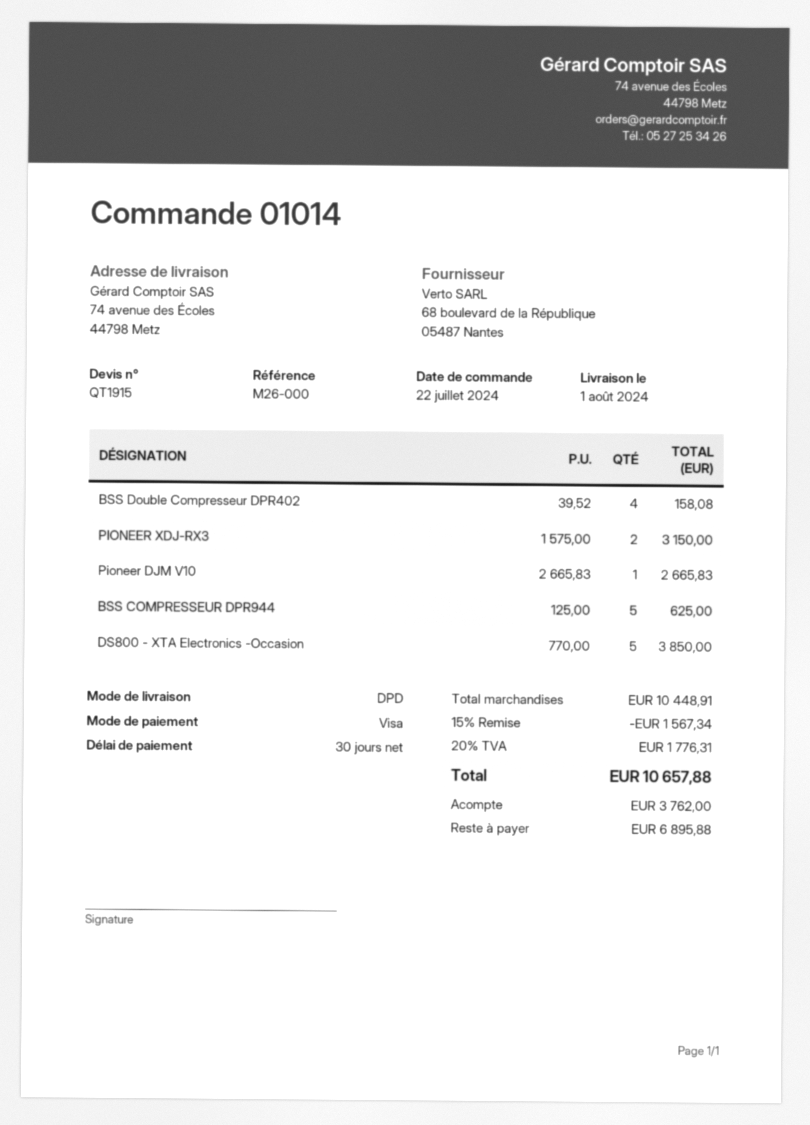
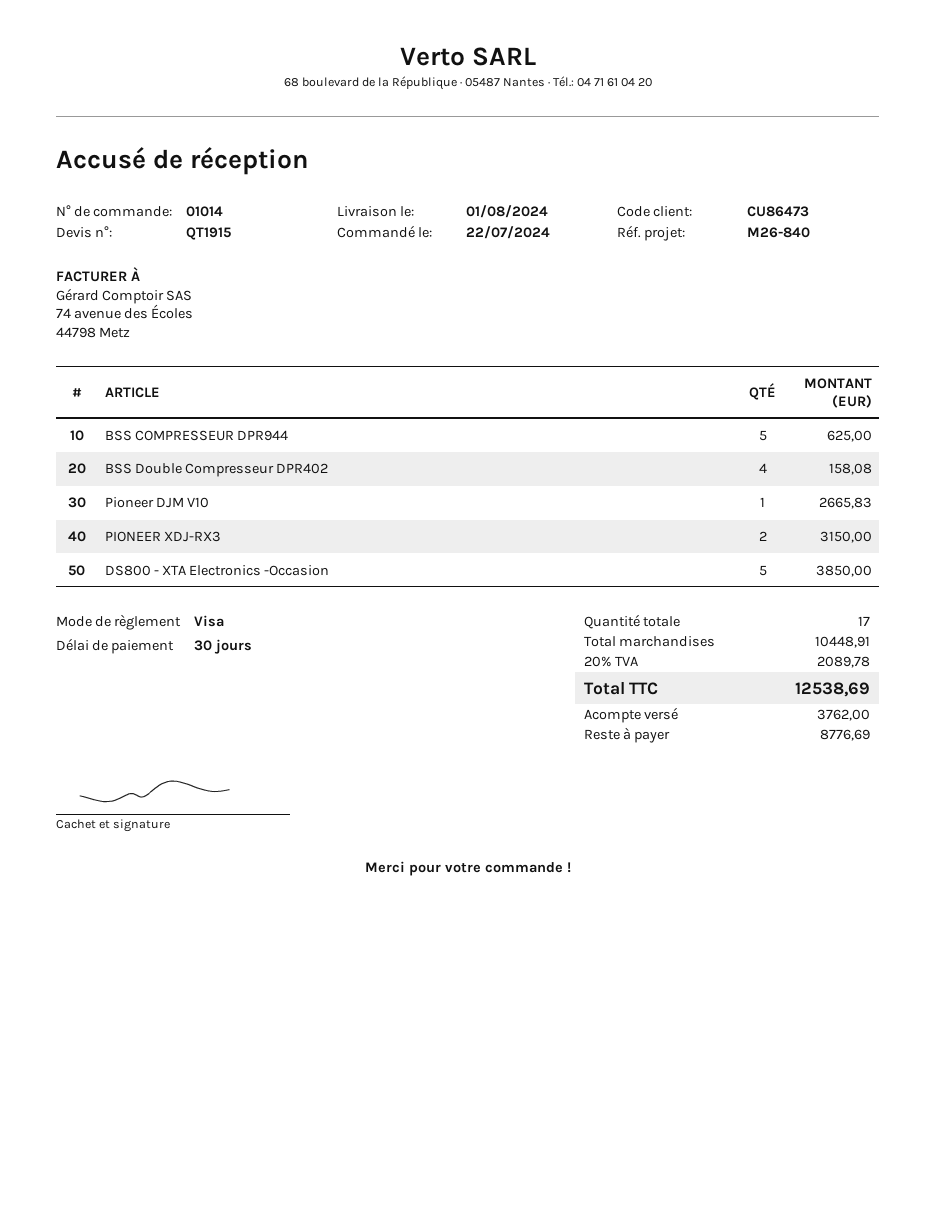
reference: M26-000 -> M26-840
discount: 15% = 1567.34 -> none
tax: 20% = 1776.31 -> 20% = 2089.78
total: 10657.88 -> 12538.69
balance: 6895.88 -> 8776.69

